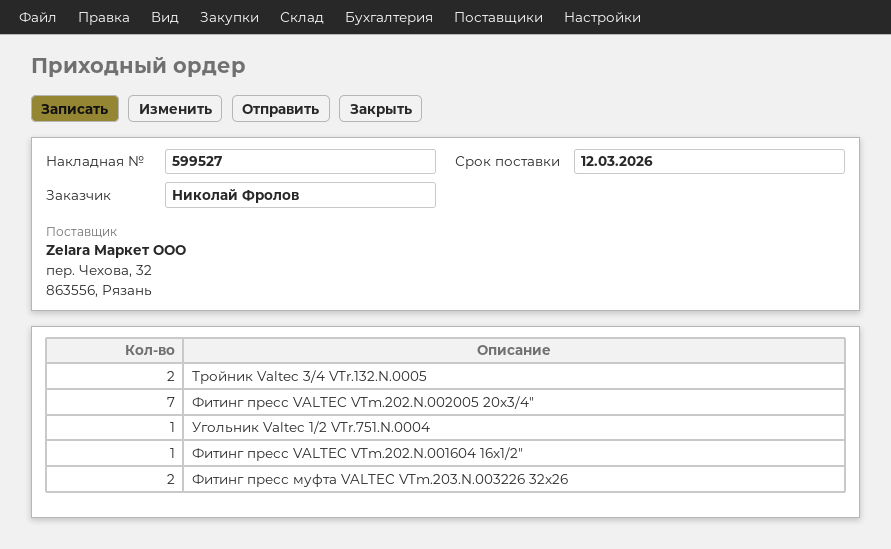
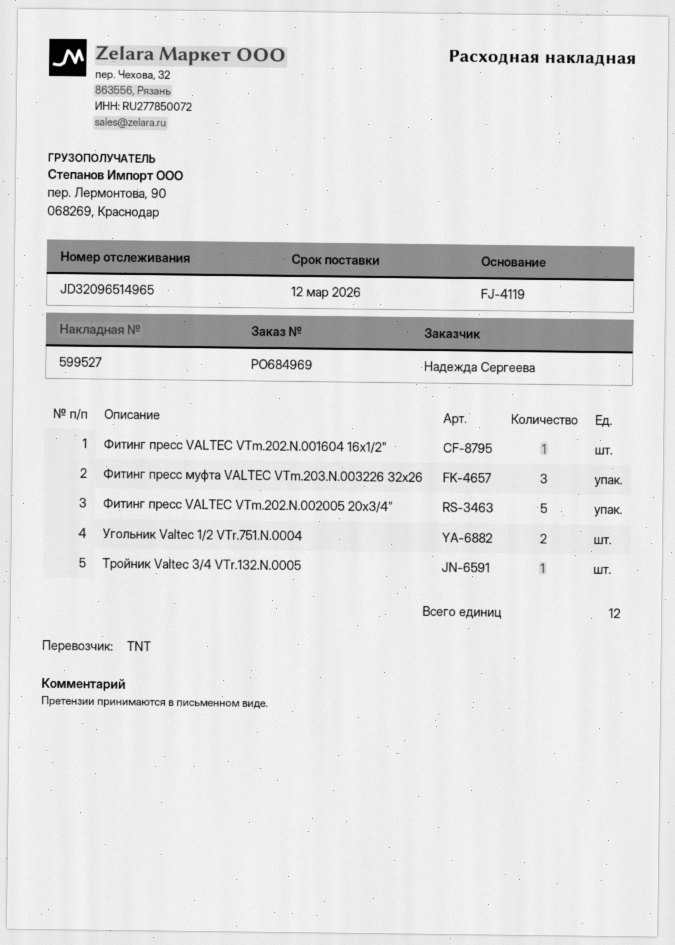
ordered by: Николай Фролов -> Надежда Сергеева
Тройник Valtec 3/4 VTr.132.N.0005: 2 -> 1
Фитинг пресс VALTEC VTm.202.N.002005 20x3/4": 7 -> 5
Угольник Valtec 1/2 VTr.751.N.0004: 1 -> 2
Фитинг пресс муфта VALTEC VTm.203.N.003226 32x26: 2 -> 3

